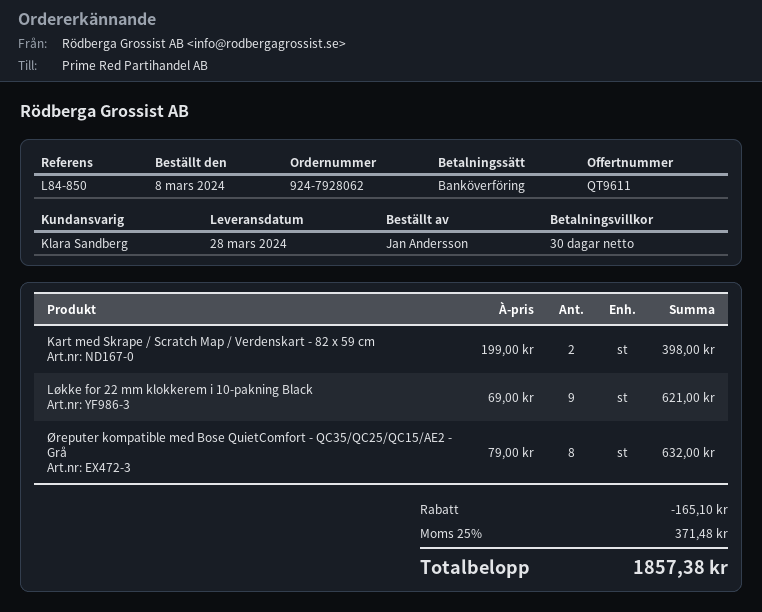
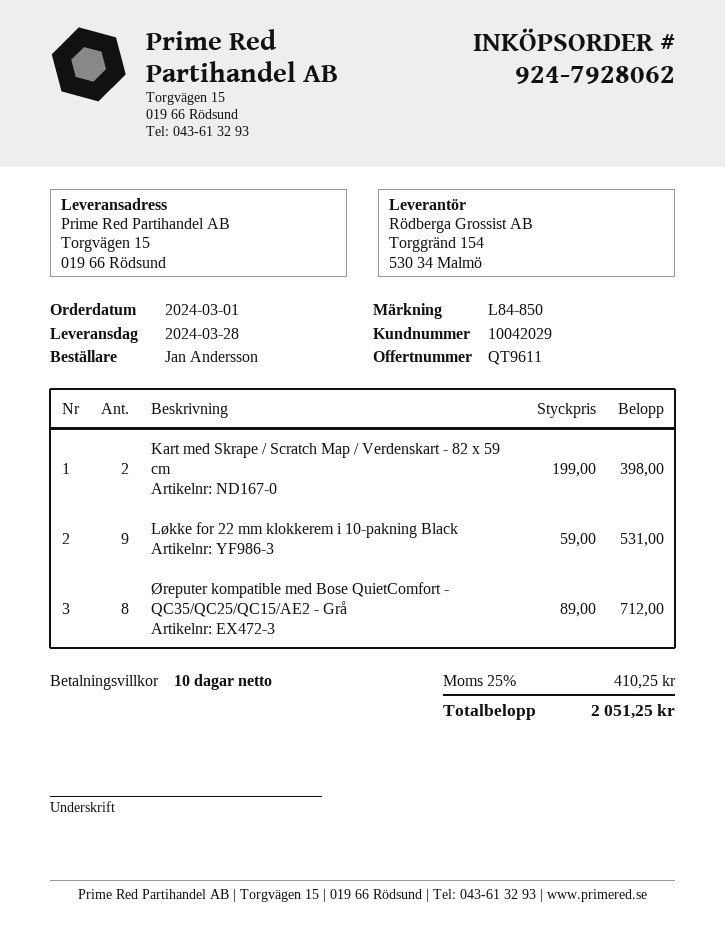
order date: 2024-03-08 -> 2024-03-01
payment terms: 30 days -> 10 days
Løkke for 22 mm klokkerem i 10-pakning Black: 9 x 69.00 = 621.00 -> 9 x 59.00 = 531.00
Øreputer kompatible med Bose QuietComfort - QC35/QC25/QC15/AE2 - Grå: 8 x 79.00 = 632.00 -> 8 x 89.00 = 712.00
discount: 165.10 -> none
tax: 25% = 371.48 -> 25% = 410.25
total: 1857.38 -> 2051.25

